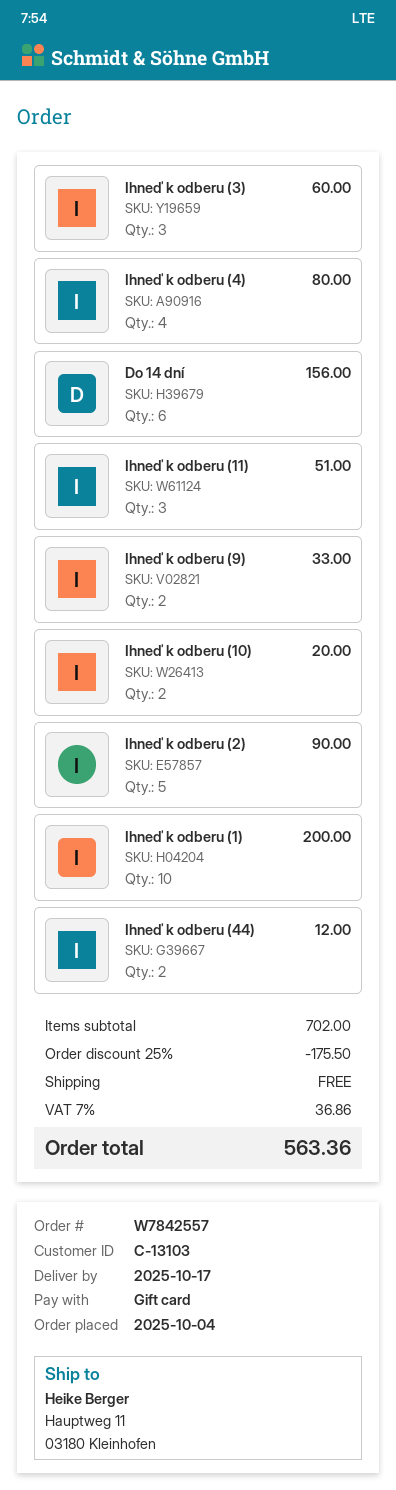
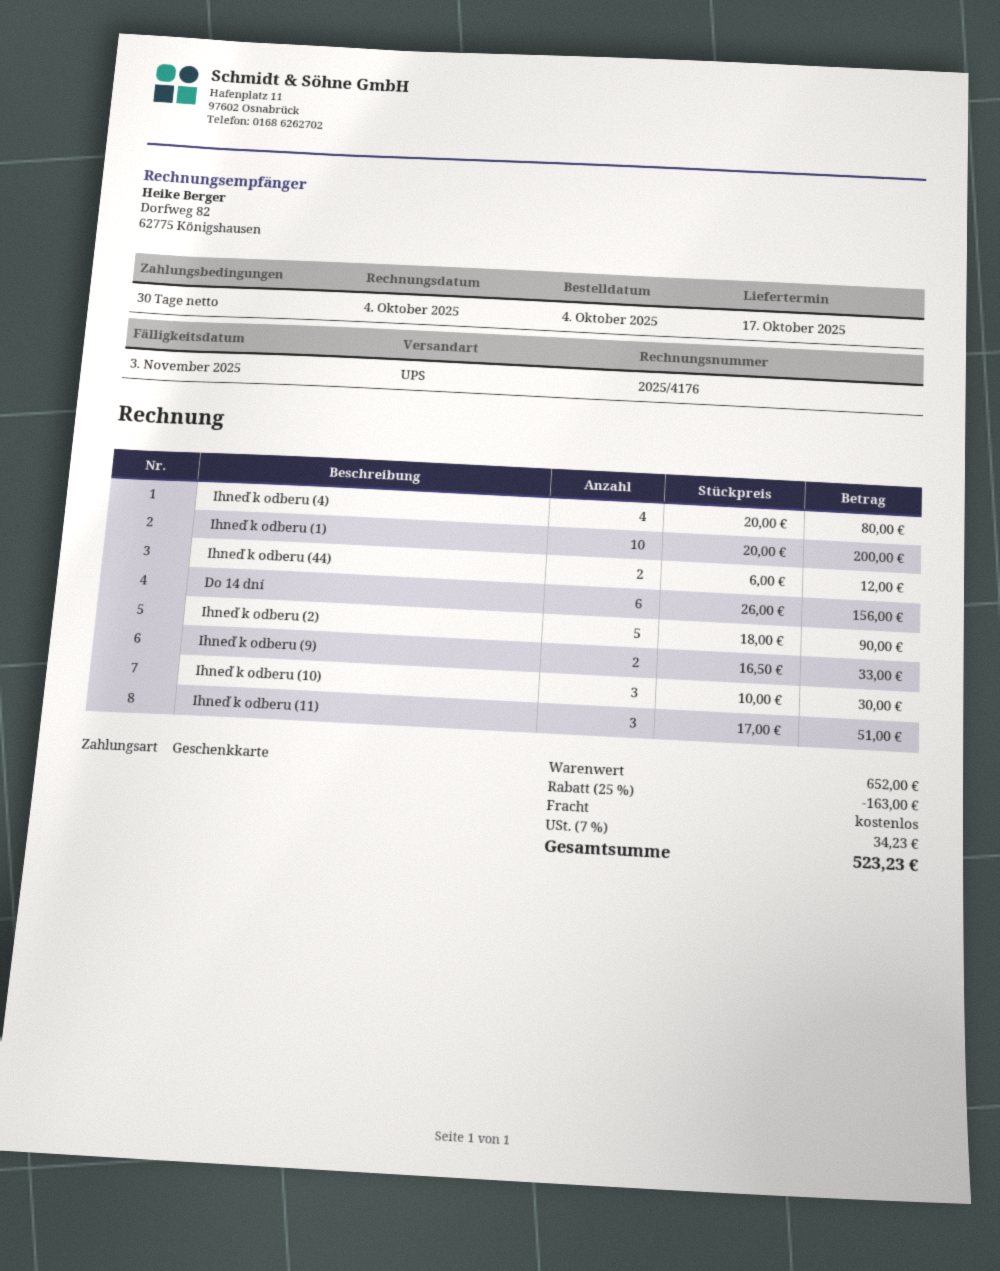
Ihneď k odberu (3): 3 for 60.00 -> none
Ihneď k odberu (10): 2 for 20.00 -> 3 for 30.00
subtotal: 702.00 -> 652.00
discount: 25% = 175.50 -> 25% = 163.00
tax: 7% = 36.86 -> 7% = 34.23
total: 563.36 -> 523.23

